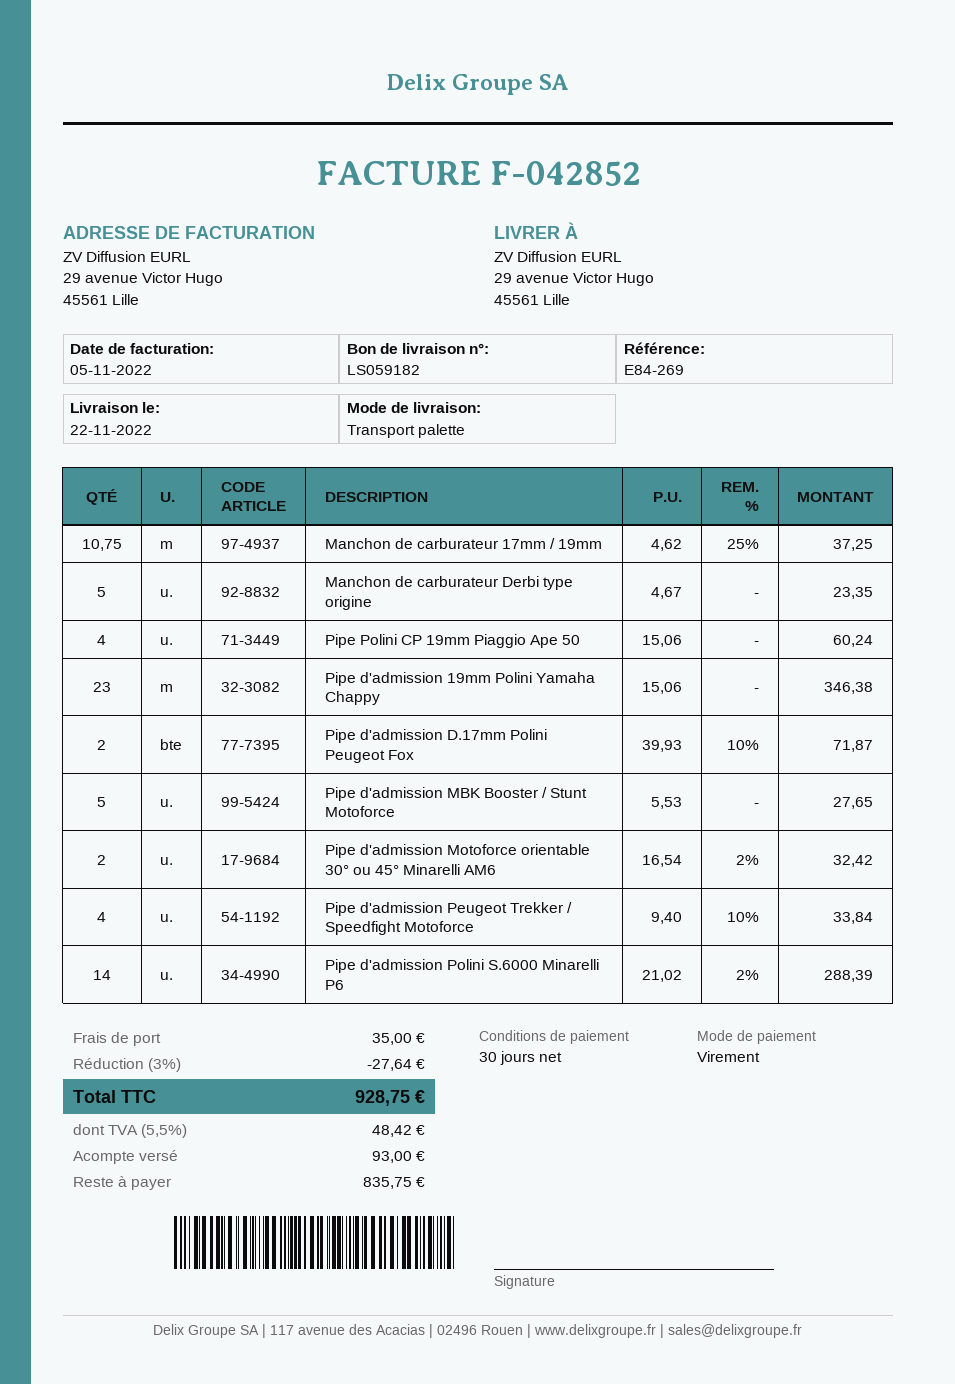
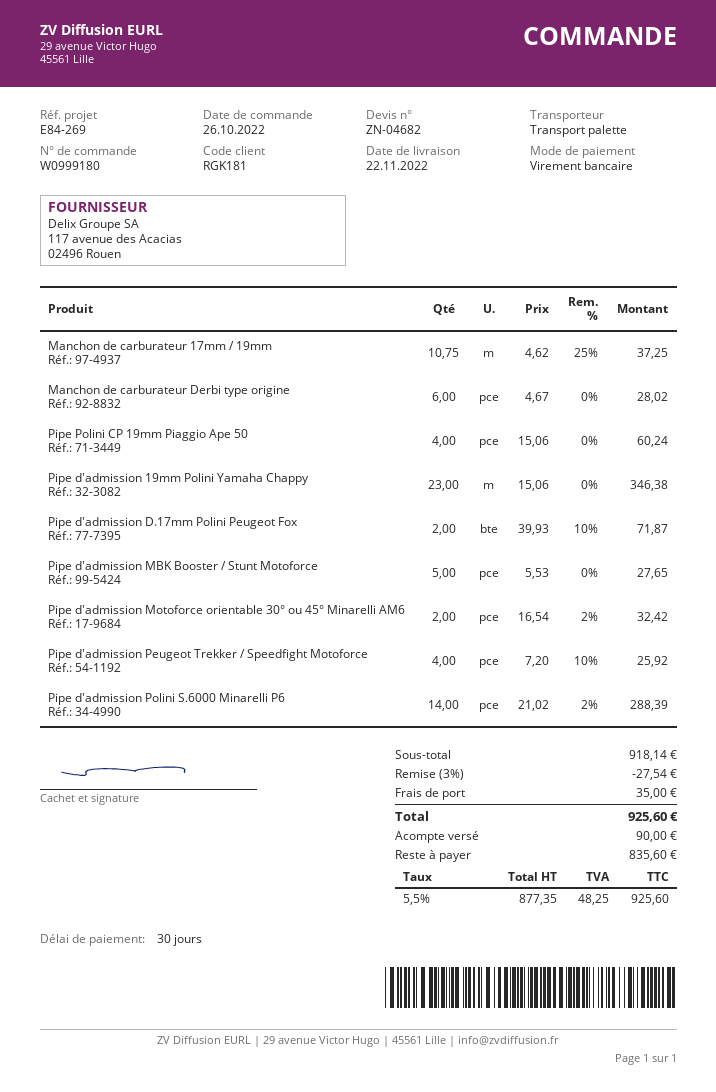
Manchon de carburateur Derbi type origine: 5 x 4.67 = 23.35 -> 6 x 4.67 = 28.02
Pipe d'admission Peugeot Trekker / Speedfight Motoforce: 4 x 9.40 - 10% = 33.84 -> 4 x 7.20 - 10% = 25.92
discount: 3% = 27.64 -> 3% = 27.54
tax: 5.5% = 48.42 -> 5.5% = 48.25
total: 928.75 -> 925.60
deposit: 93.00 -> 90.00
balance: 835.75 -> 835.60

